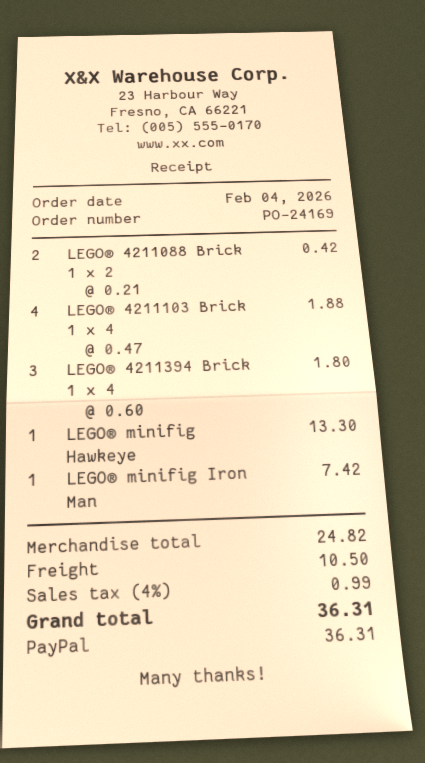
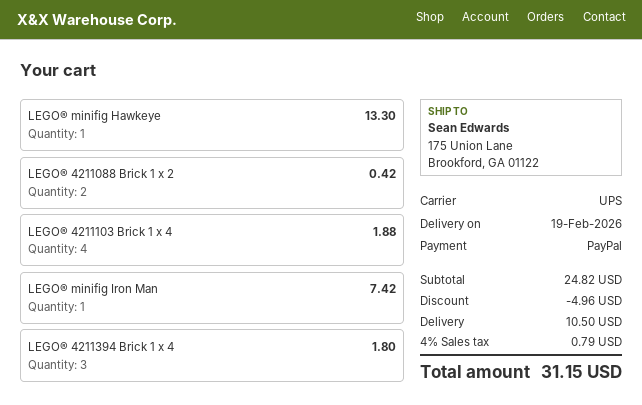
discount: none -> 4.96
tax: 4% = 0.99 -> 4% = 0.79
total: 36.31 -> 31.15

